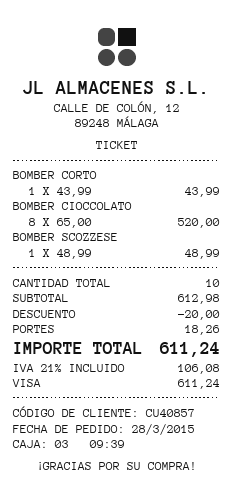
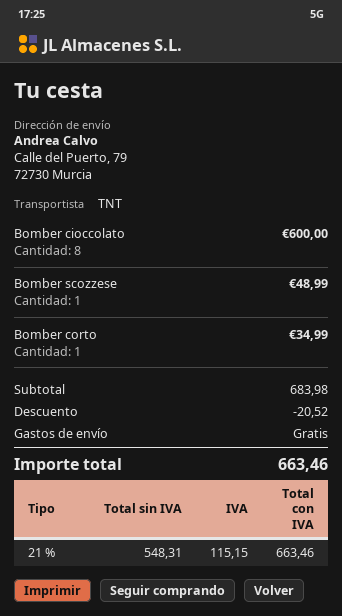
BOMBER CORTO: 1 for 43.99 -> 1 for 34.99
BOMBER CIOCCOLATO: 8 for 520.00 -> 8 for 600.00
subtotal: 612.98 -> 683.98
discount: 20.00 -> 20.52
shipping: 18.26 -> 0.00
tax: 21% = 106.08 -> 21% = 115.15
total: 611.24 -> 663.46

